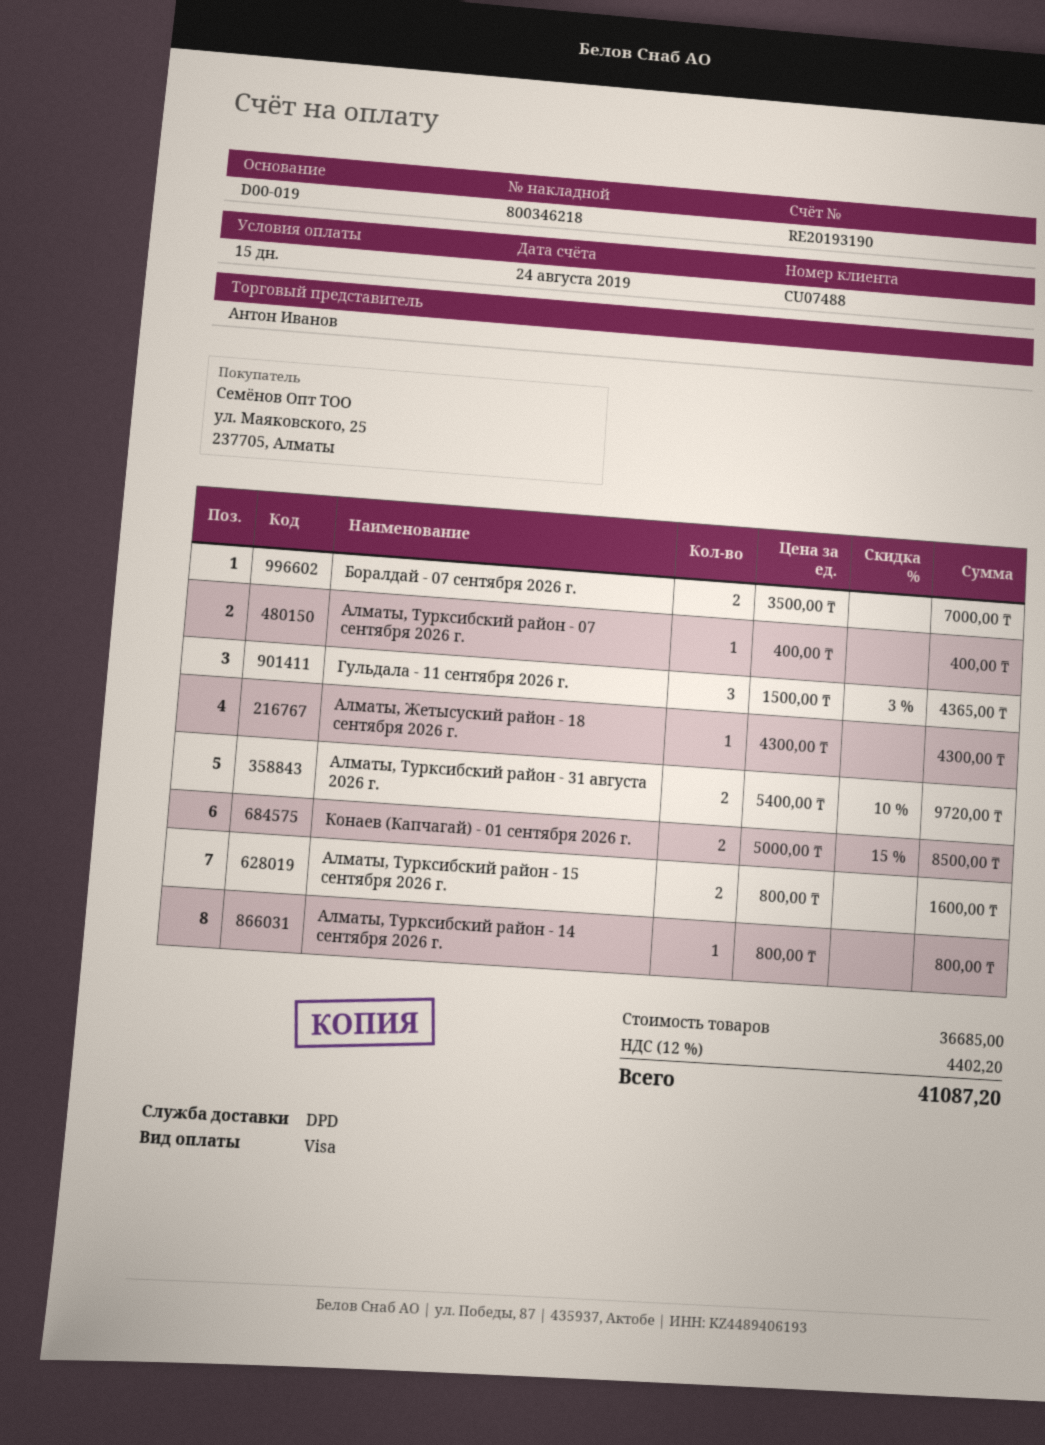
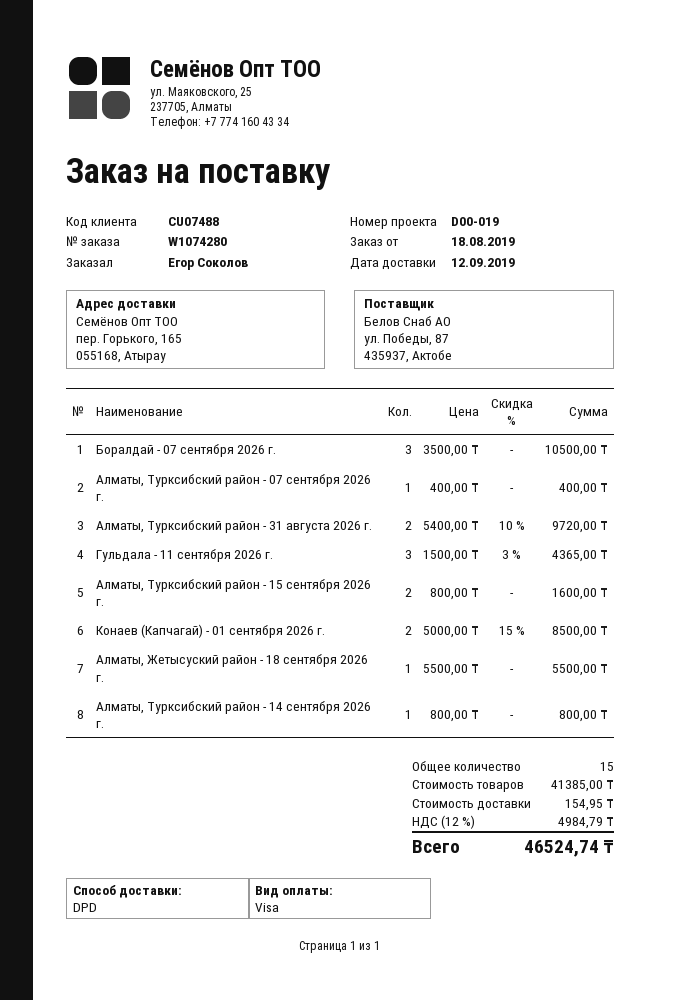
Боралдай - 07 сентября 2026 г.: 2 x 3500.00 = 7000.00 -> 3 x 3500.00 = 10500.00
Алматы, Жетысуский район - 18 сентября 2026 г.: 1 x 4300.00 = 4300.00 -> 1 x 5500.00 = 5500.00
subtotal: 36685.00 -> 41385.00
shipping: none -> 154.95
tax: 12% = 4402.20 -> 12% = 4984.79
total: 41087.20 -> 46524.74

